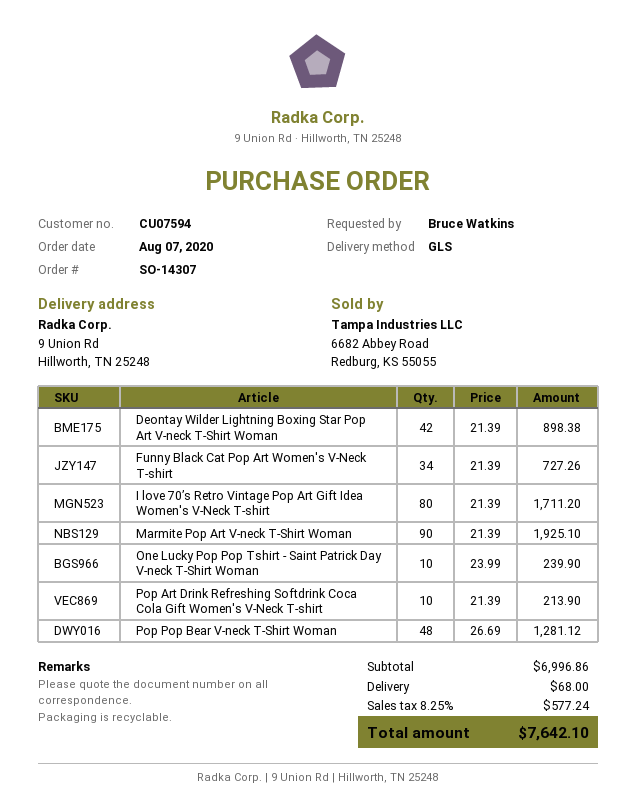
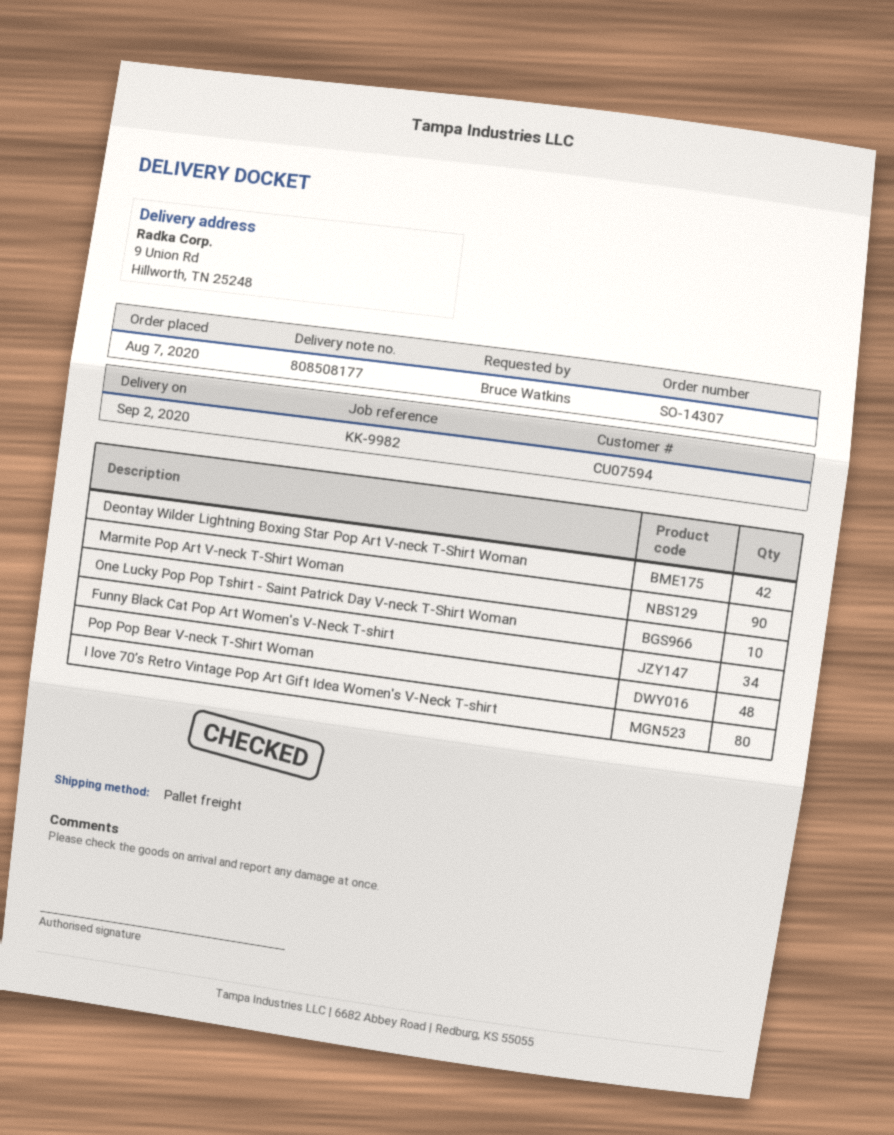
shipping method: GLS -> pallet freight
Pop Art Drink Refreshing Softdrink Coca Cola Gift Women's V-Neck T-shirt: 10 -> none

